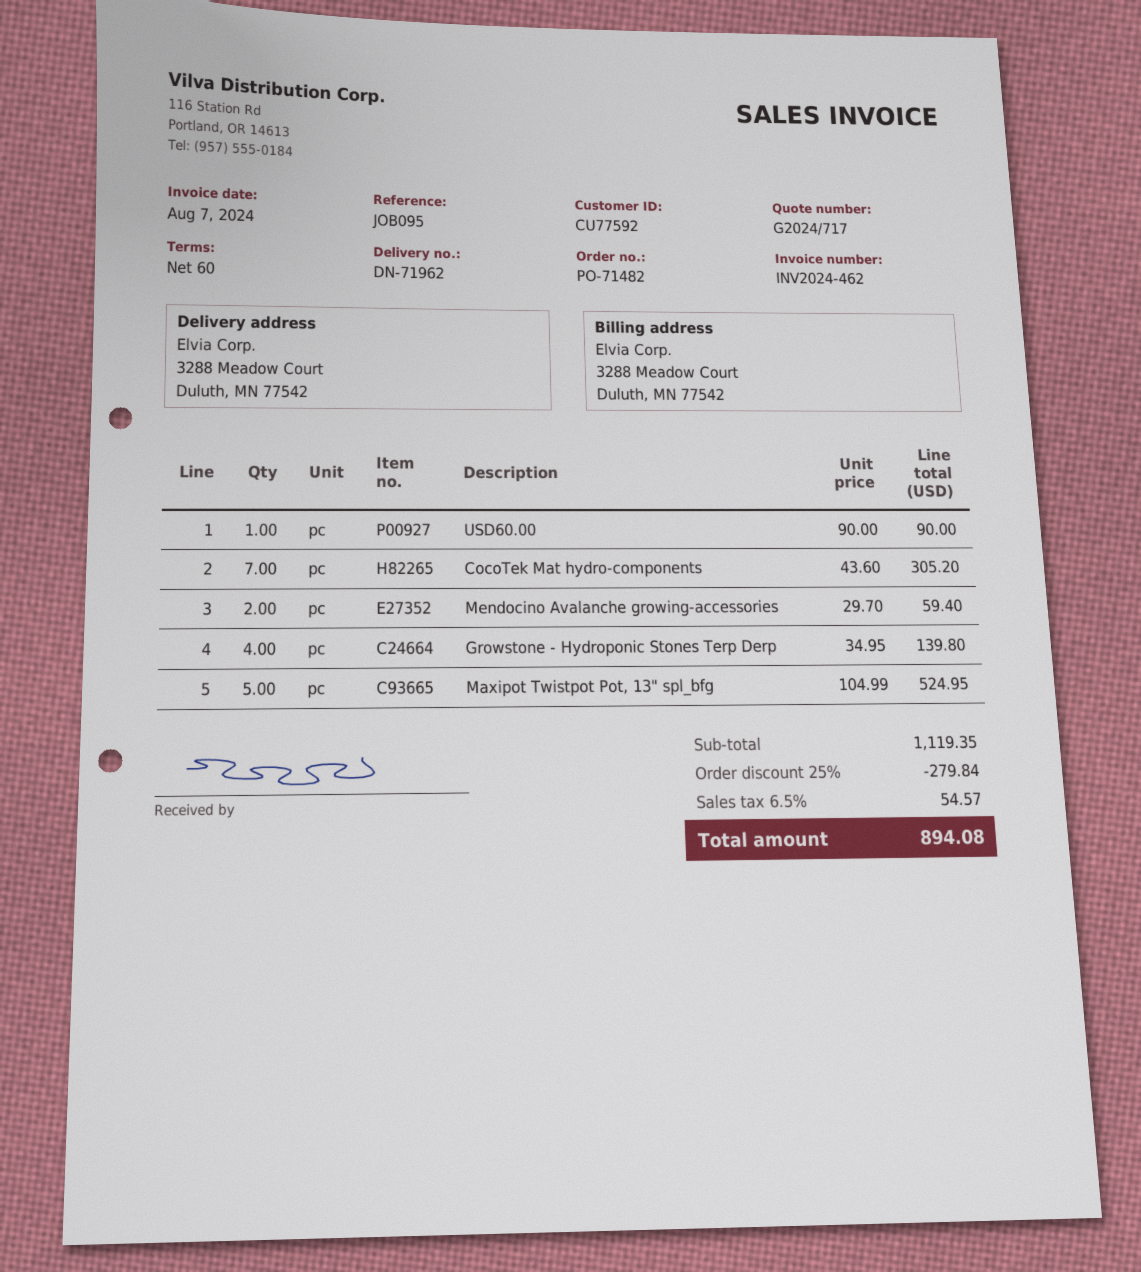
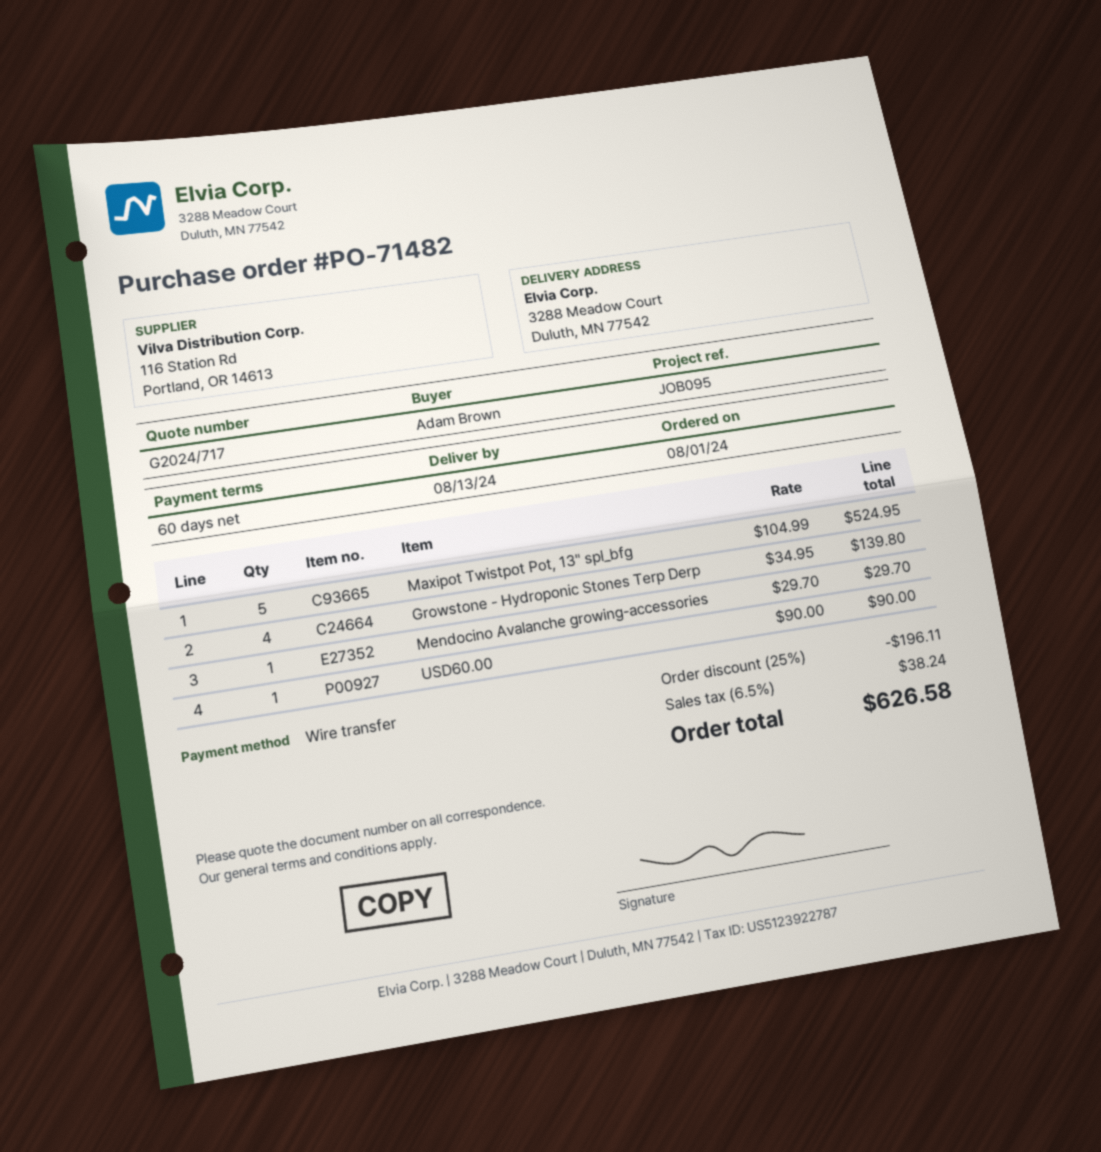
CocoTek Mat hydro-components: 7 x 43.60 = 305.20 -> none
Mendocino Avalanche growing-accessories: 2 x 29.70 = 59.40 -> 1 x 29.70 = 29.70
discount: 25% = 279.84 -> 25% = 196.11
tax: 6.5% = 54.57 -> 6.5% = 38.24
total: 894.08 -> 626.58

